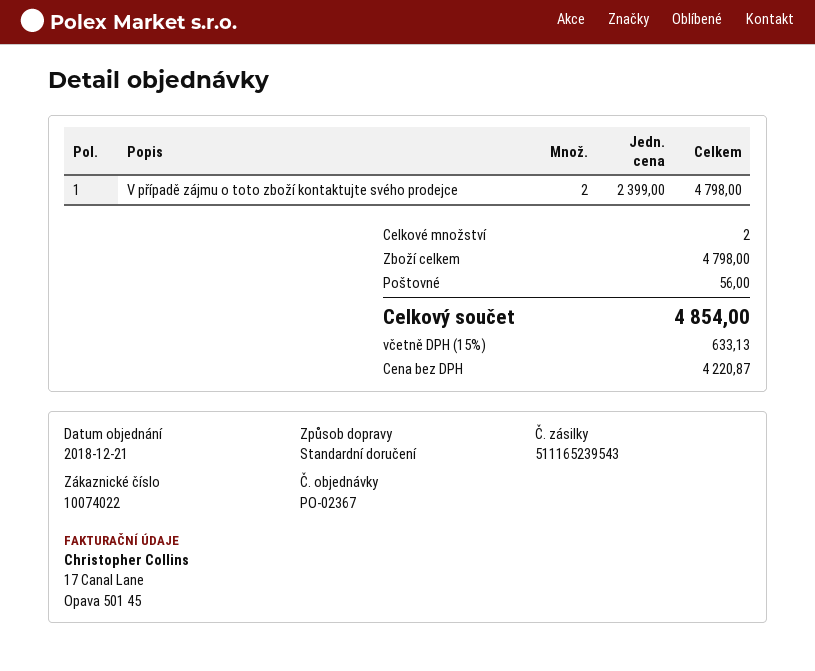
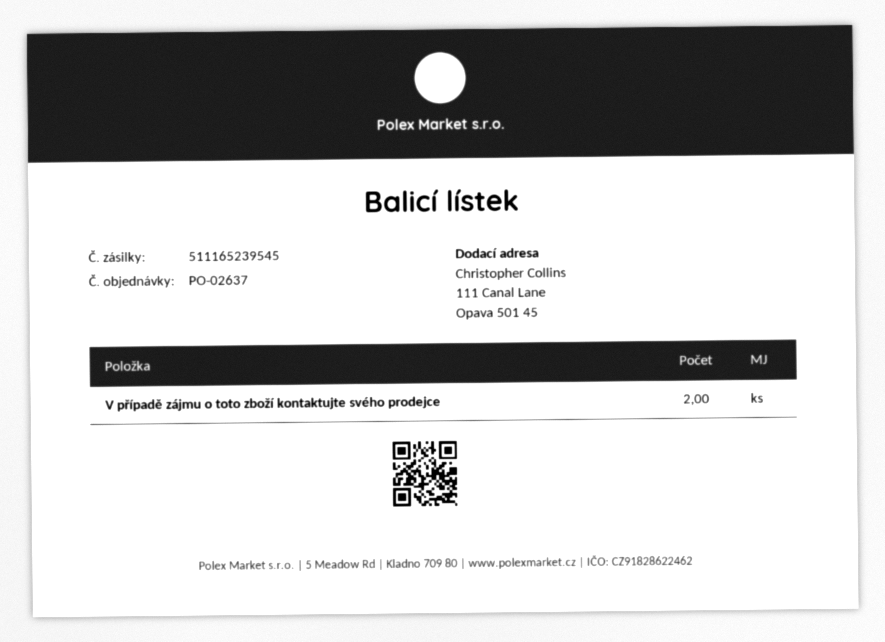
order number: PO-02367 -> PO-02637
tracking number: 511165239543 -> 511165239545

